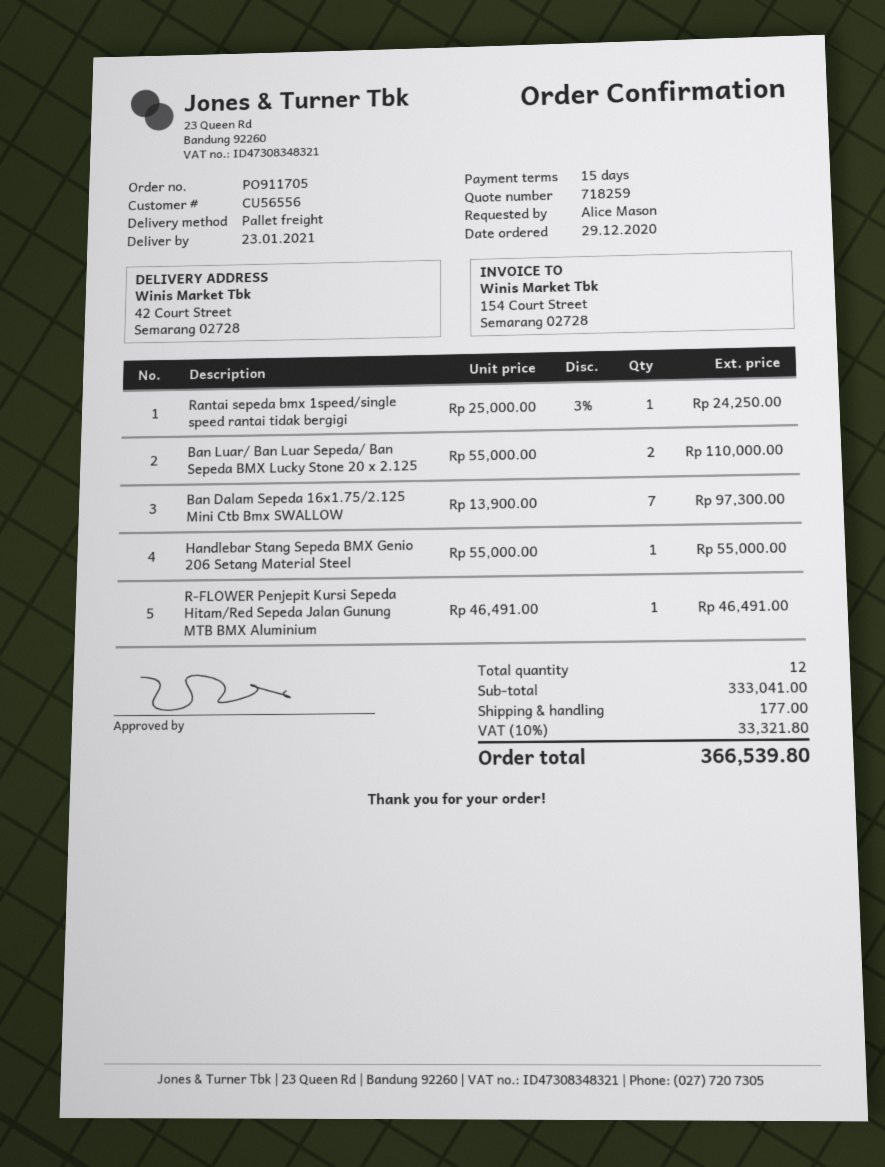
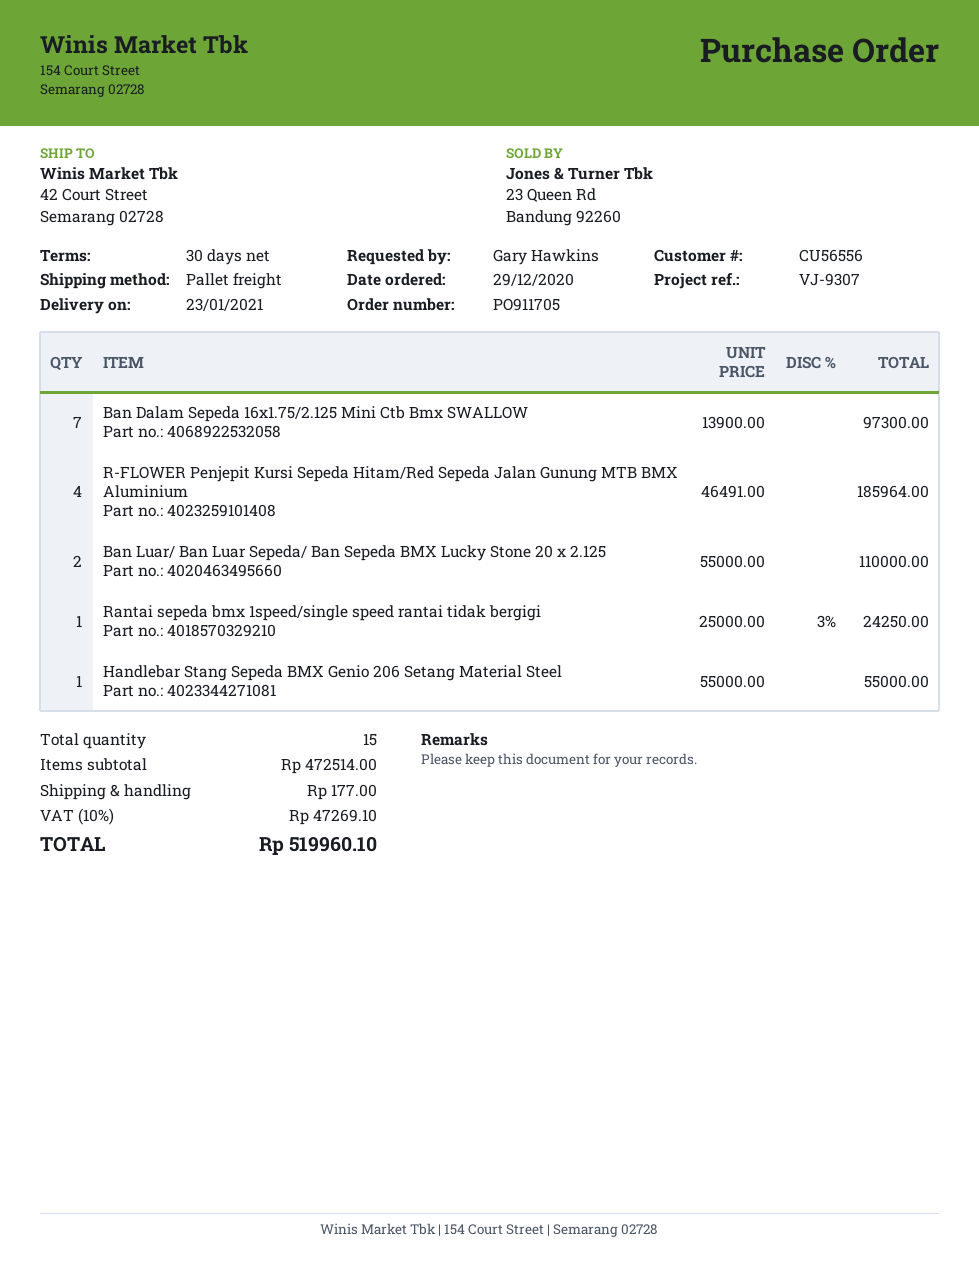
payment terms: 15 days -> 30 days
ordered by: Alice Mason -> Gary Hawkins
R-FLOWER Penjepit Kursi Sepeda Hitam/Red Sepeda Jalan Gunung MTB BMX Aluminium: 1 x 46491.00 = 46491.00 -> 4 x 46491.00 = 185964.00
total quantity: 12 -> 15
subtotal: 333041.00 -> 472514.00
tax: 10% = 33321.80 -> 10% = 47269.10
total: 366539.80 -> 519960.10

